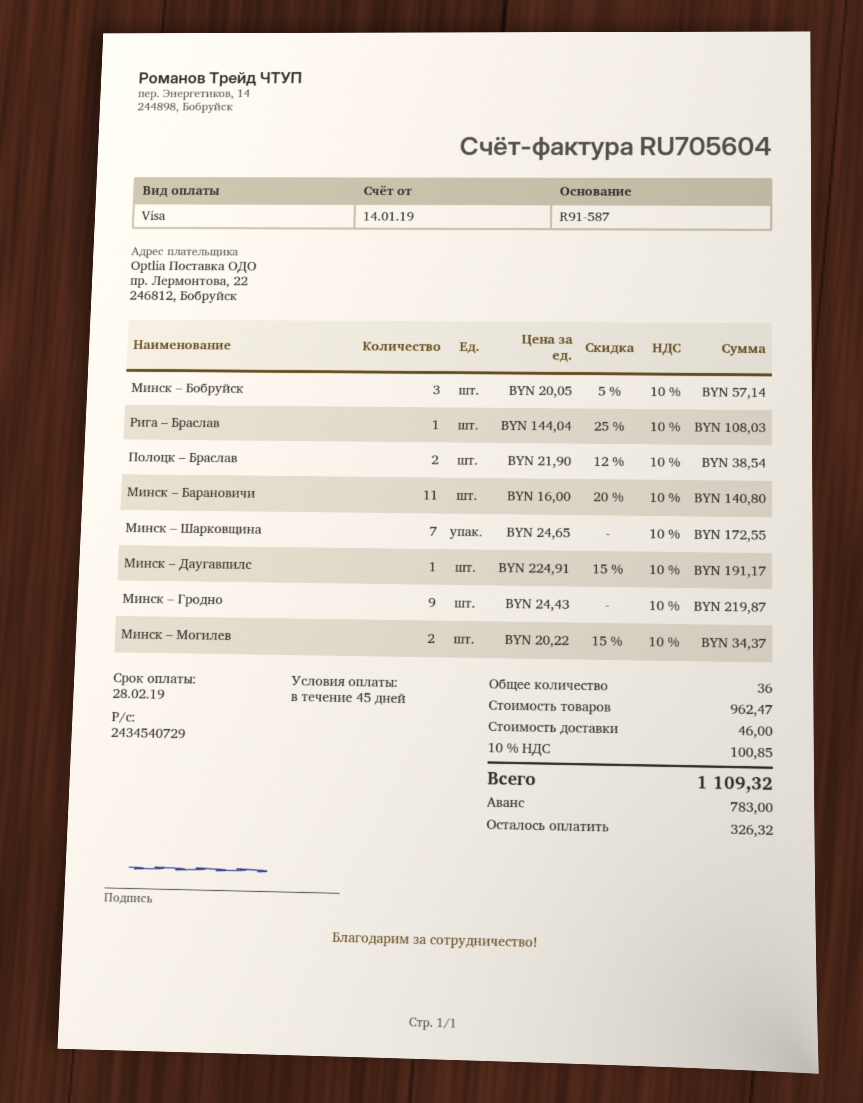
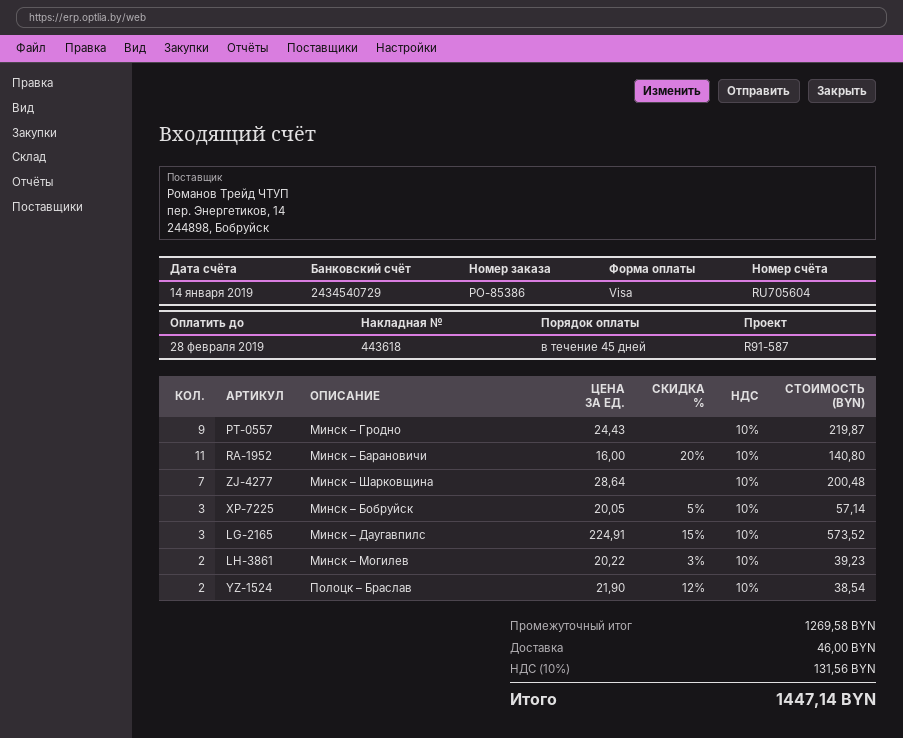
Рига – Браслав: 1 x 144.04 - 25% = 108.03 -> none
Минск – Шарковщина: 7 x 24.65 = 172.55 -> 7 x 28.64 = 200.48
Минск – Даугавпилс: 1 x 224.91 - 15% = 191.17 -> 3 x 224.91 - 15% = 573.52
Минск – Могилев: 2 x 20.22 - 15% = 34.37 -> 2 x 20.22 - 3% = 39.23
subtotal: 962.47 -> 1269.58
tax: 10% = 100.85 -> 10% = 131.56
total: 1109.32 -> 1447.14

